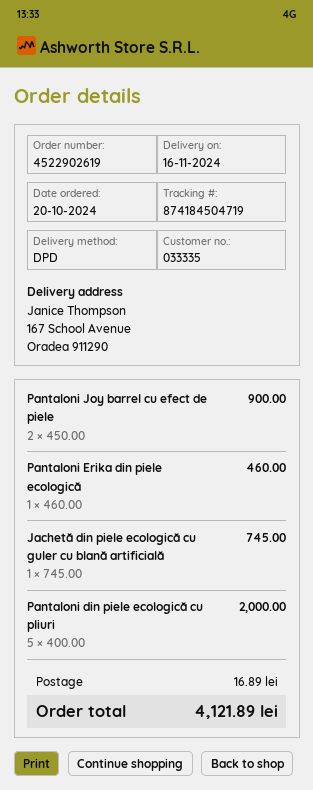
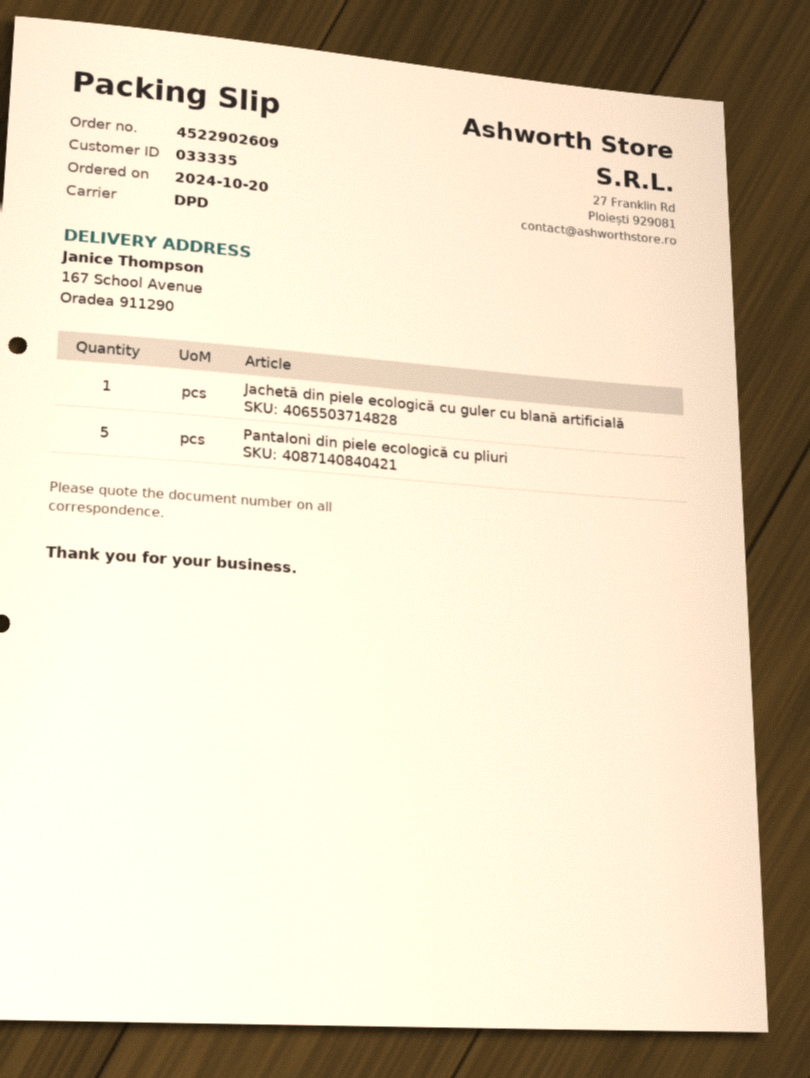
order number: 4522902619 -> 4522902609
Pantaloni Joy barrel cu efect de piele: 2 -> none
Pantaloni Erika din piele ecologică: 1 -> none

